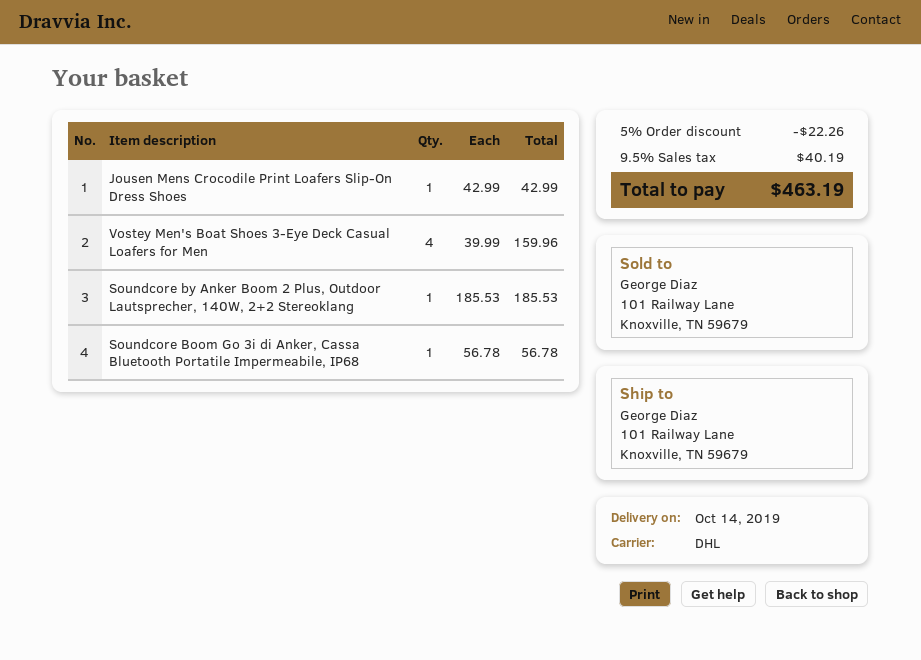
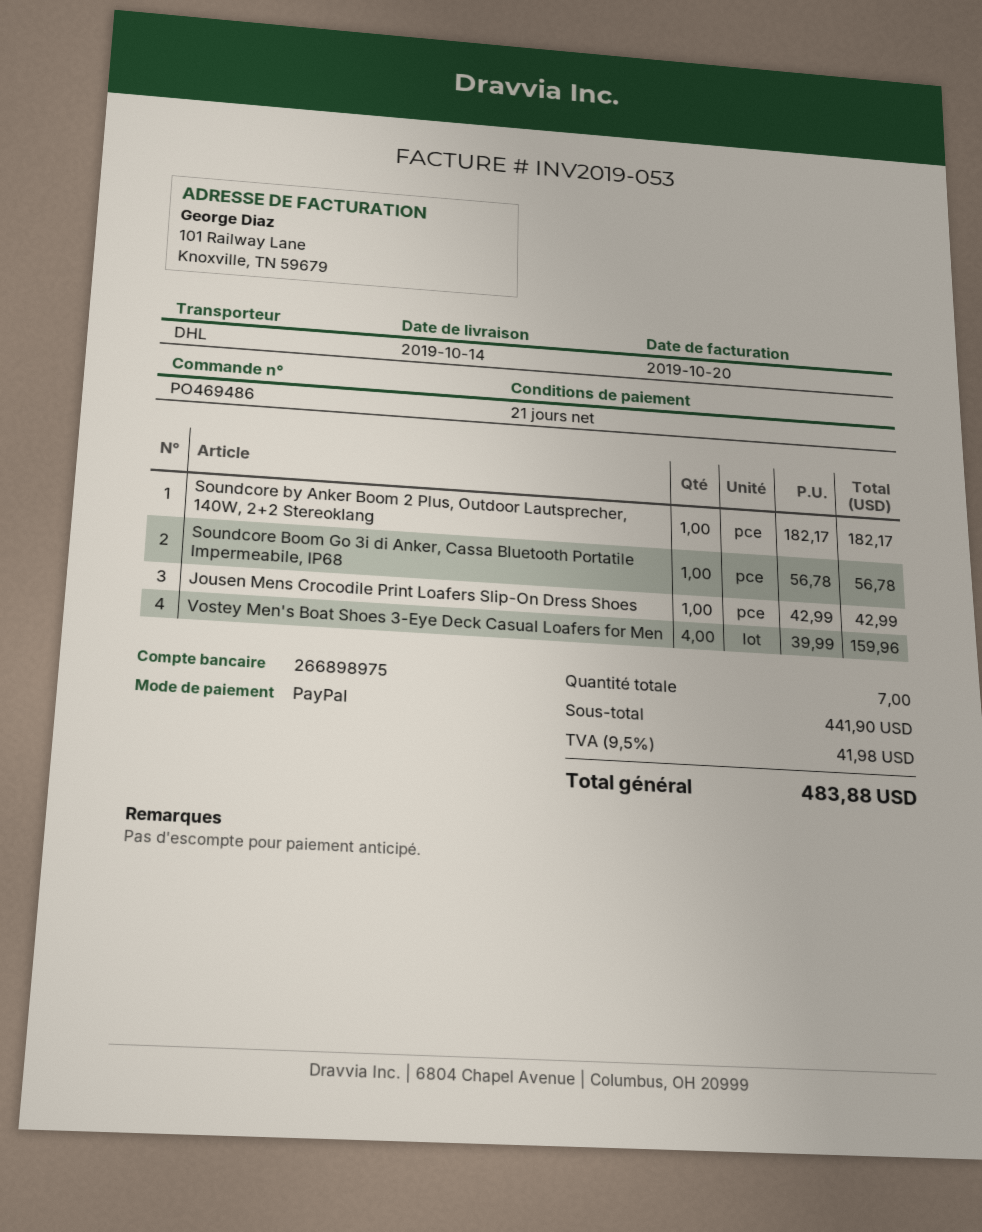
Soundcore by Anker Boom 2 Plus, Outdoor Lautsprecher, 140W, 2+2 Stereoklang: 1 x 185.53 = 185.53 -> 1 x 182.17 = 182.17
discount: 5% = 22.26 -> none
tax: 9.5% = 40.19 -> 9.5% = 41.98
total: 463.19 -> 483.88

